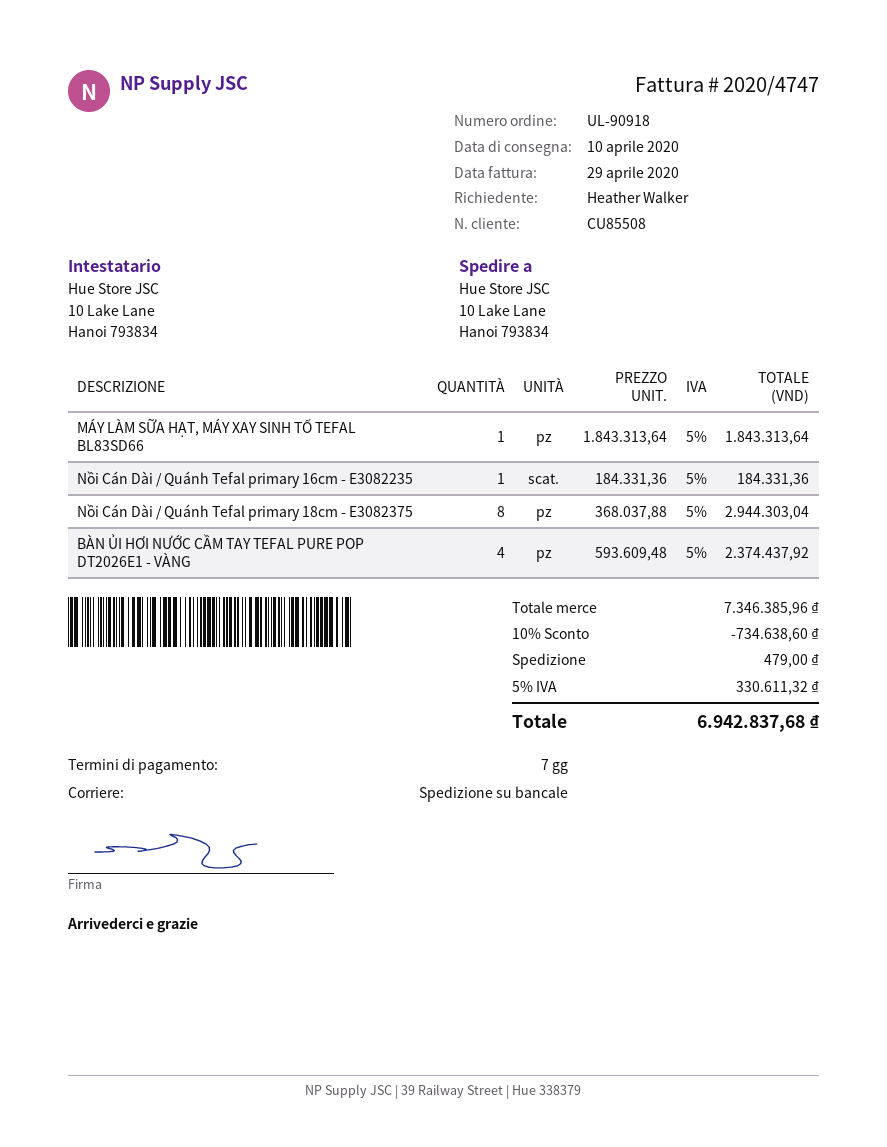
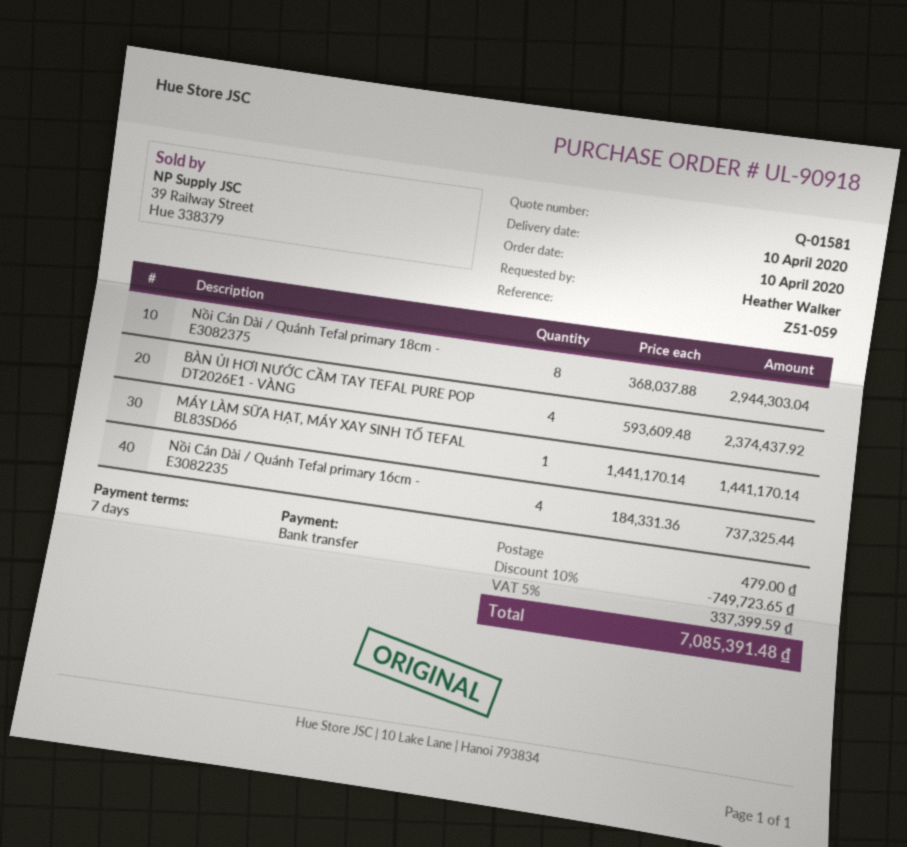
MÁY LÀM SỮA HẠT, MÁY XAY SINH TỐ TEFAL BL83SD66: 1 x 1843313.64 = 1843313.64 -> 1 x 1441170.14 = 1441170.14
Nồi Cán Dài / Quánh Tefal primary 16cm - E3082235: 1 x 184331.36 = 184331.36 -> 4 x 184331.36 = 737325.44
discount: 10% = 734638.60 -> 10% = 749723.65
tax: 5% = 330611.32 -> 5% = 337399.59
total: 6942837.68 -> 7085391.48

